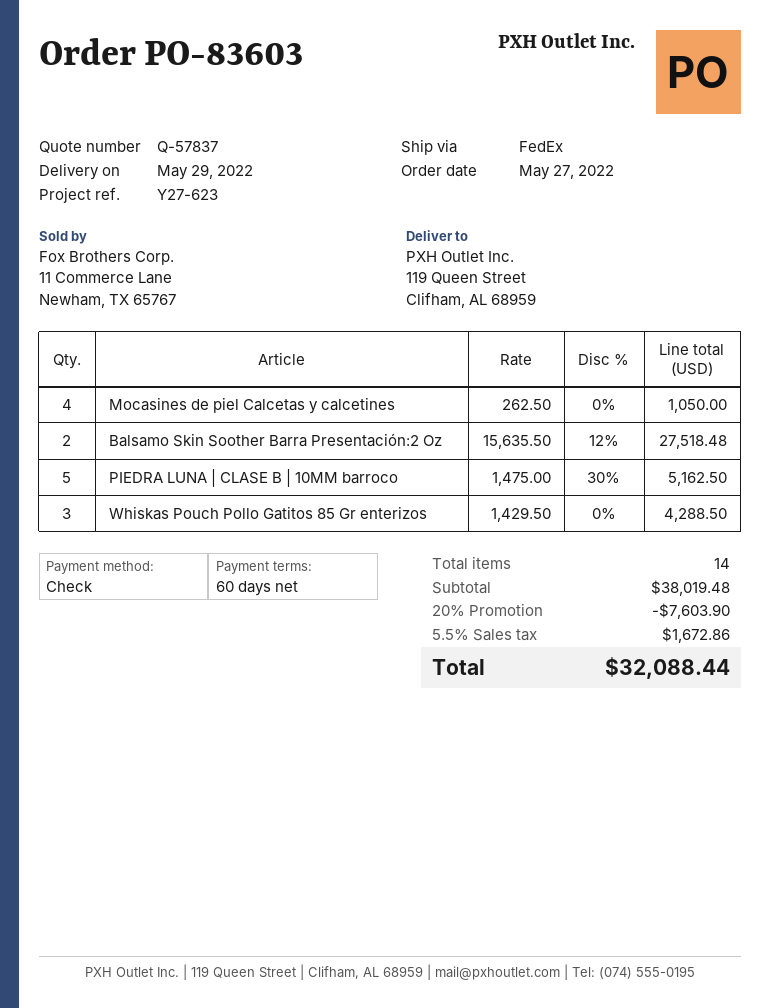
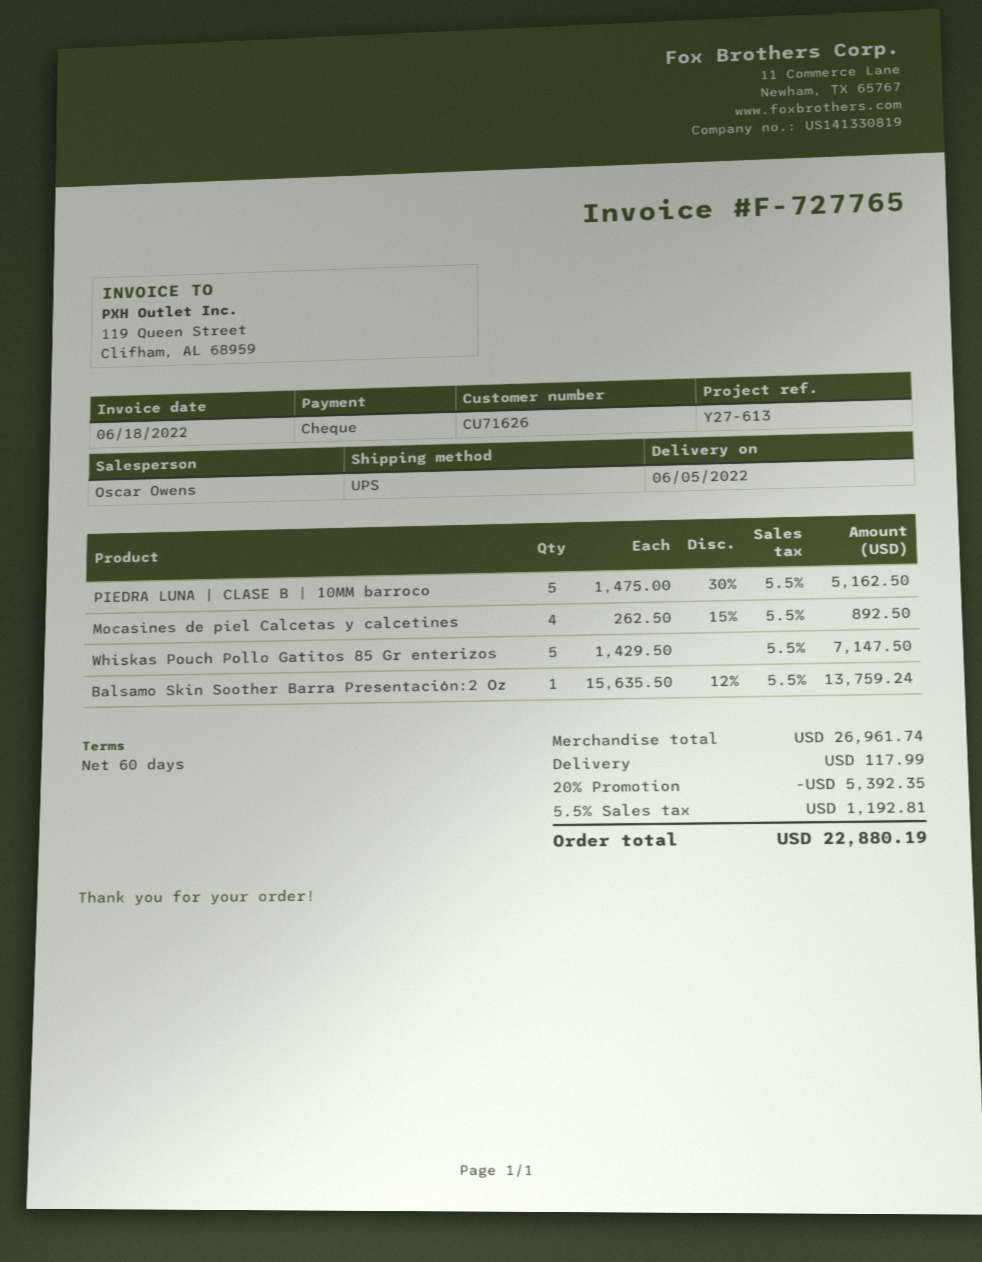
delivery date: 2022-05-29 -> 2022-06-05
reference: Y27-623 -> Y27-613
shipping method: FedEx -> UPS
Mocasines de piel Calcetas y calcetines: 4 x 262.50 = 1050.00 -> 4 x 262.50 - 15% = 892.50
Balsamo Skin Soother Barra Presentación:2 Oz: 2 x 15635.50 - 12% = 27518.48 -> 1 x 15635.50 - 12% = 13759.24
Whiskas Pouch Pollo Gatitos 85 Gr enterizos: 3 x 1429.50 = 4288.50 -> 5 x 1429.50 = 7147.50
subtotal: 38019.48 -> 26961.74
discount: 20% = 7603.90 -> 20% = 5392.35
shipping: none -> 117.99
tax: 5.5% = 1672.86 -> 5.5% = 1192.81
total: 32088.44 -> 22880.19

